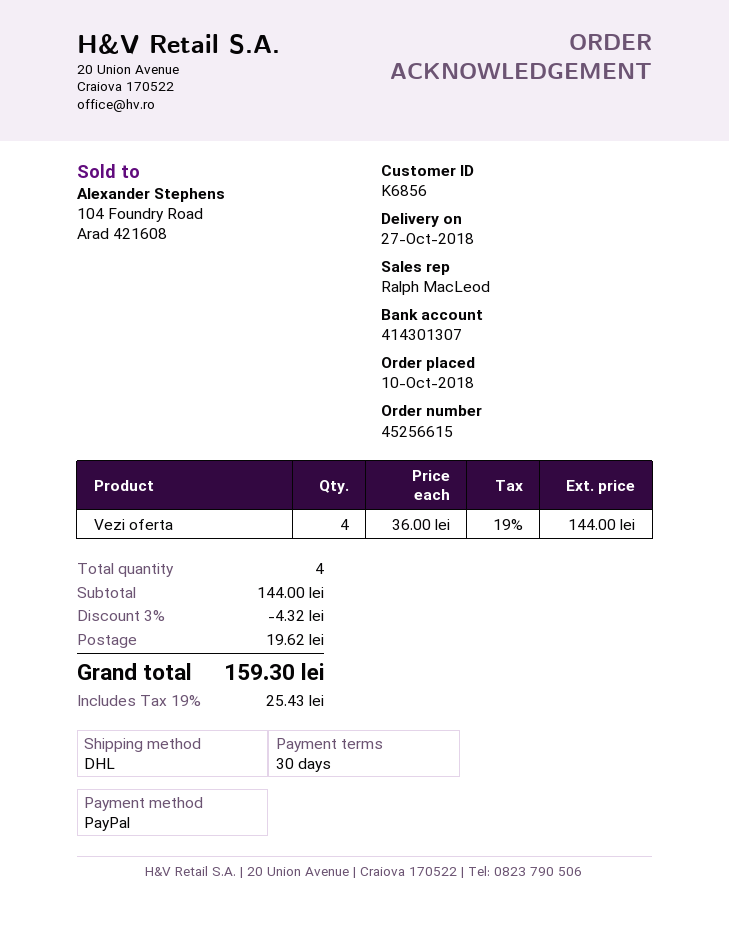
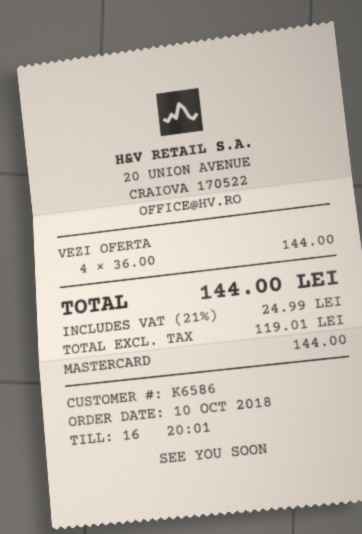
customer number: K6856 -> K6586
payment method: PayPal -> Mastercard
discount: 3% = 4.32 -> none
shipping: 19.62 -> none
tax: 19% = 25.43 -> 21% = 24.99
total: 159.30 -> 144.00

